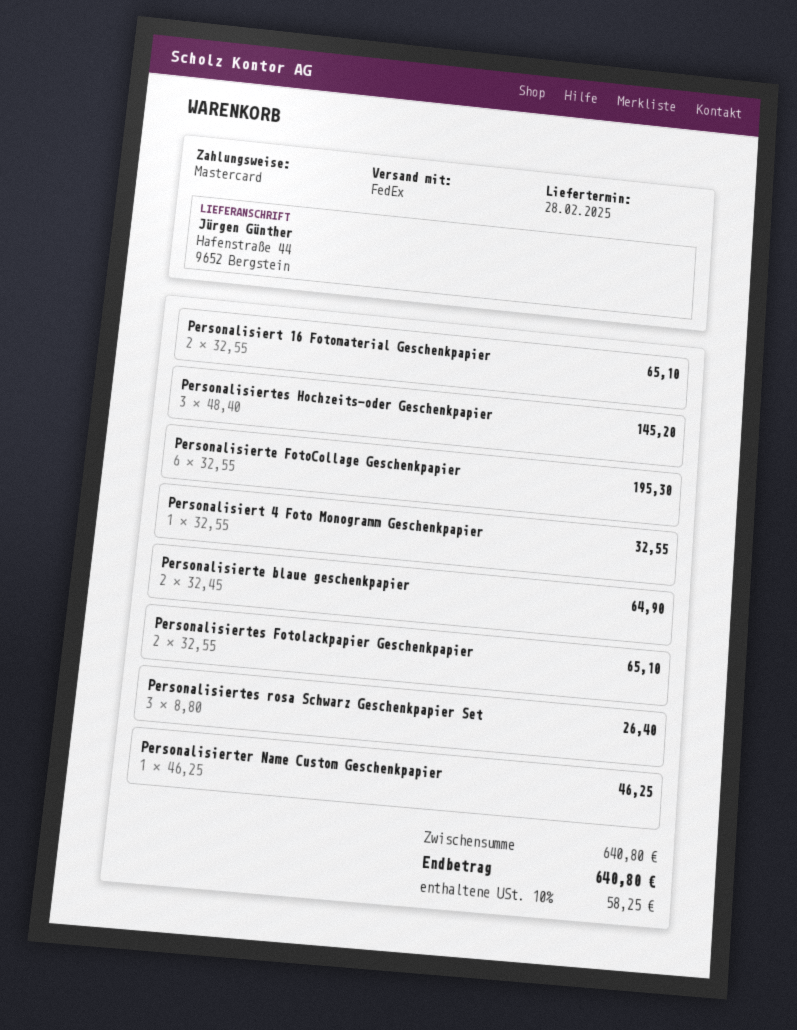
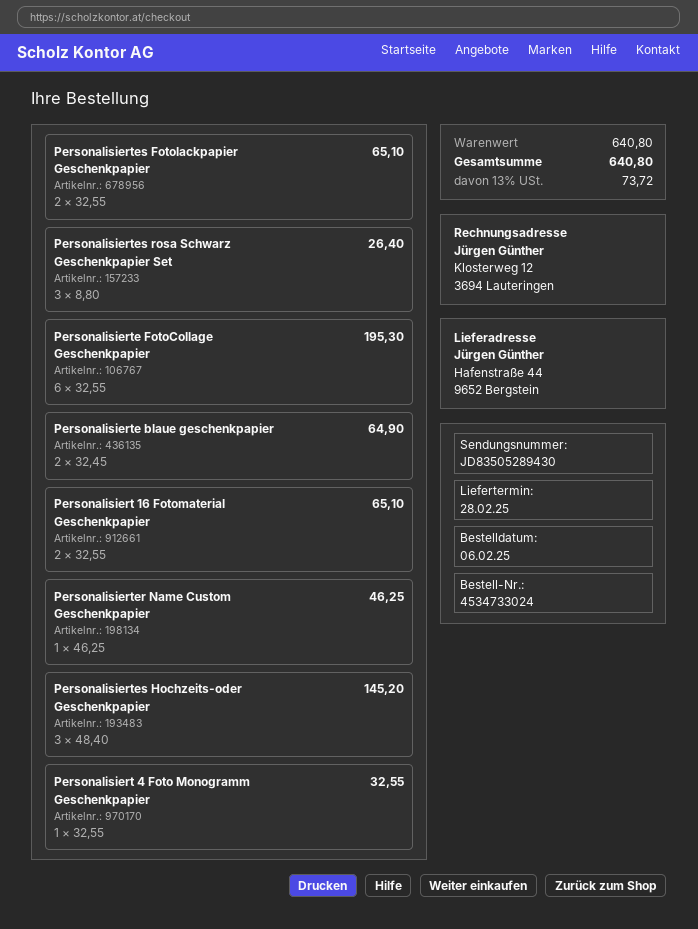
tax: 10% = 58.25 -> 13% = 73.72

